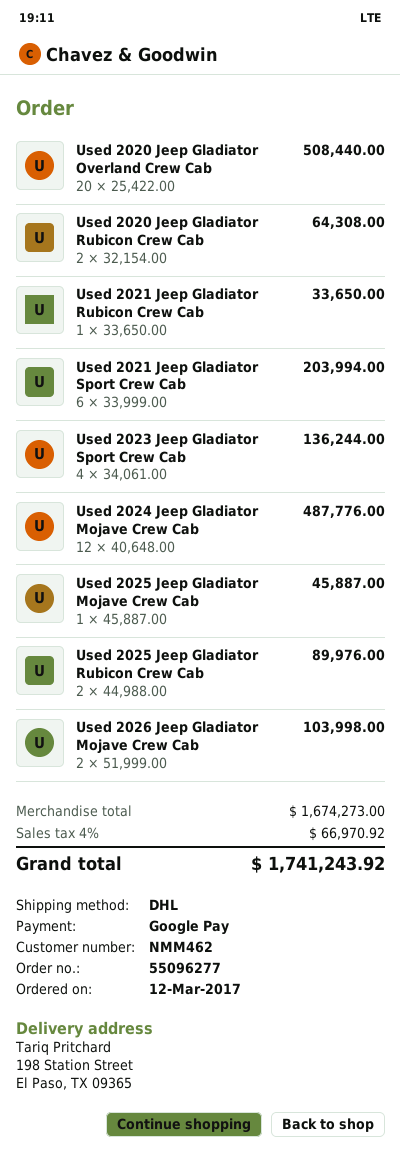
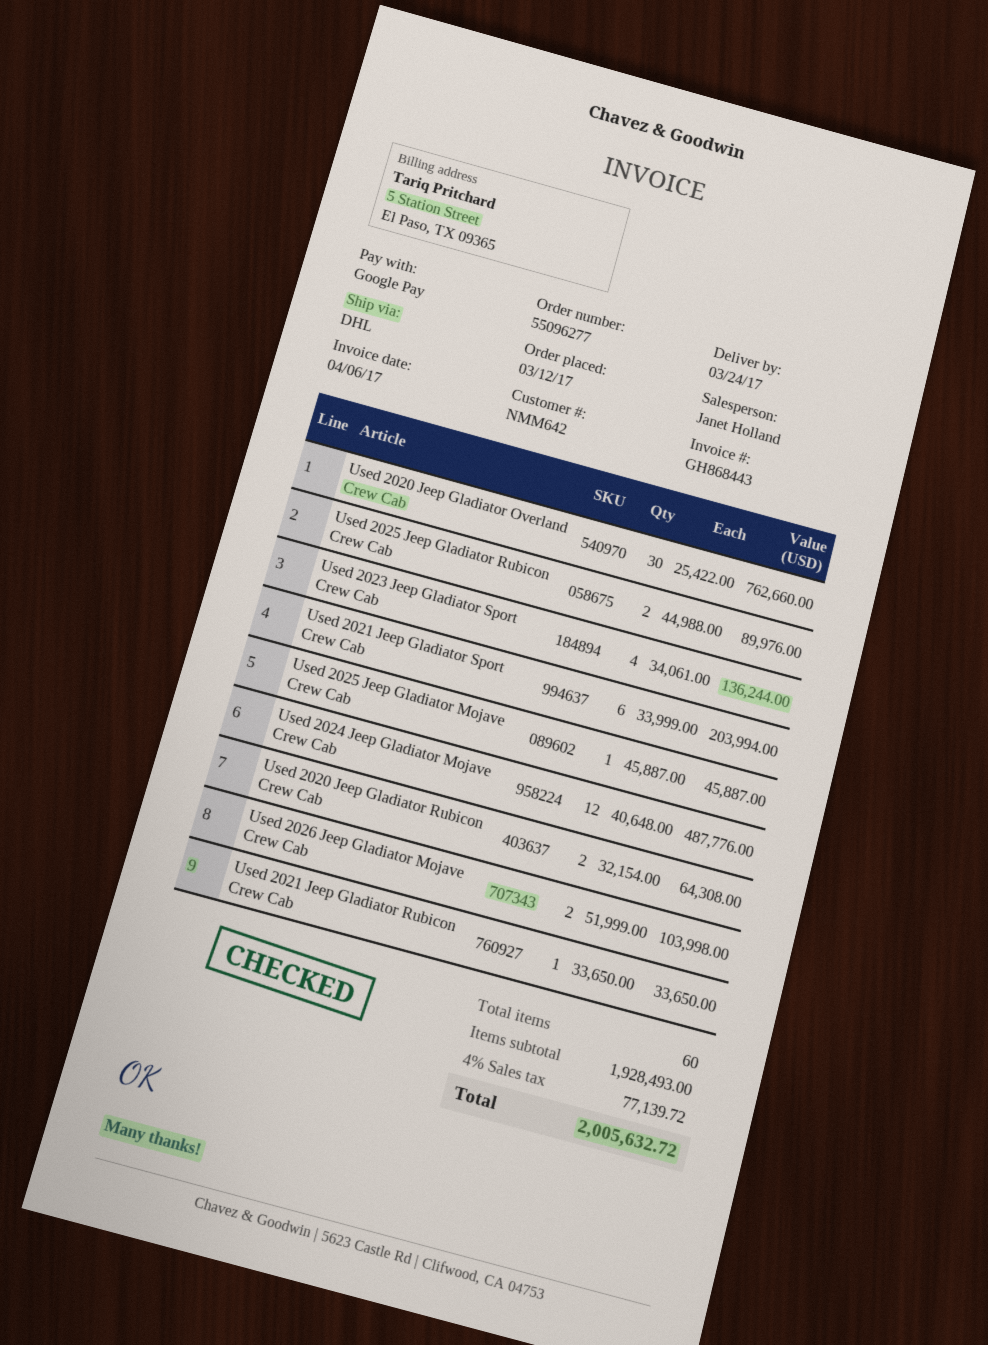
customer number: NMM462 -> NMM642
Used 2020 Jeep Gladiator Overland Crew Cab: 20 x 25422.00 = 508440.00 -> 30 x 25422.00 = 762660.00
subtotal: 1674273.00 -> 1928493.00
tax: 4% = 66970.92 -> 4% = 77139.72
total: 1741243.92 -> 2005632.72

